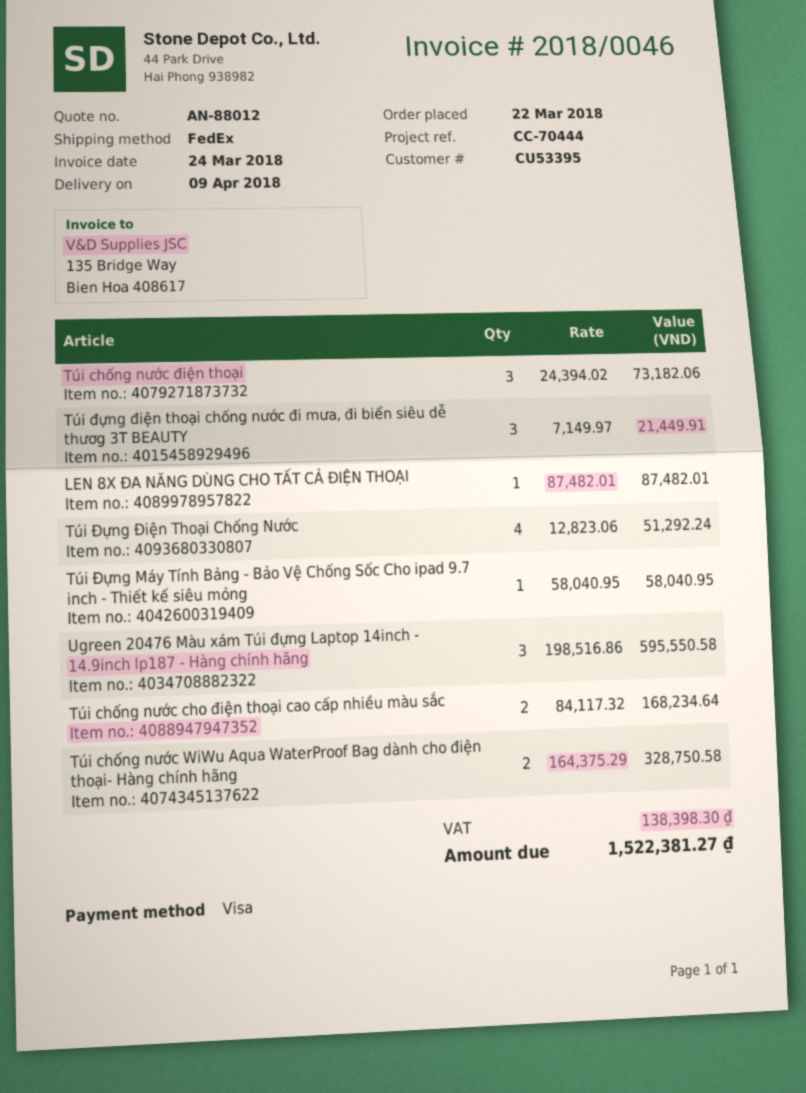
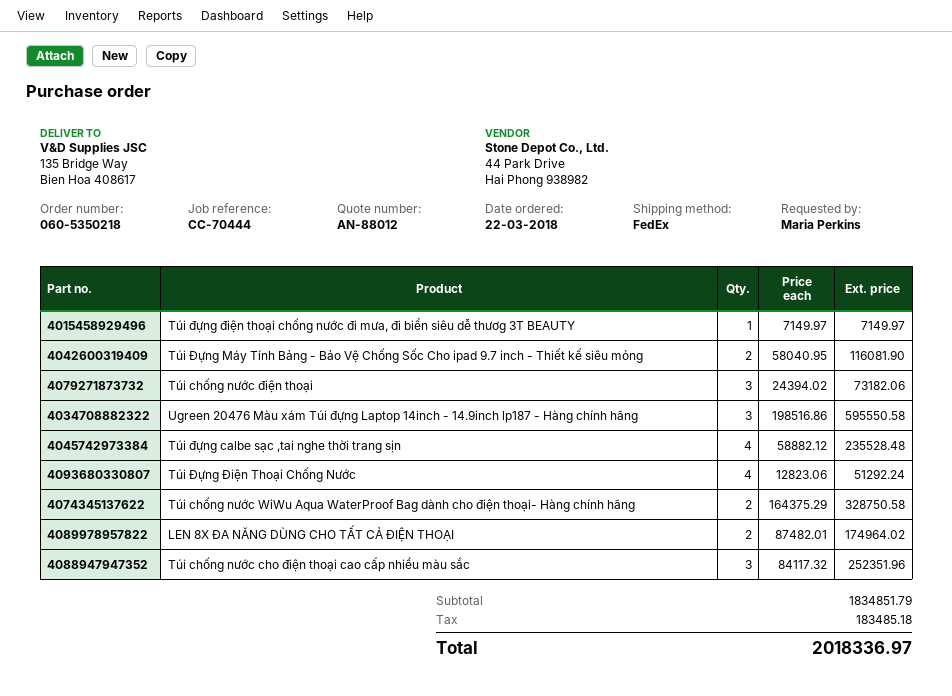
Túi đựng điện thoại chống nước đi mưa, đi biển siêu dễ thươg 3T BEAUTY: 3 x 7149.97 = 21449.91 -> 1 x 7149.97 = 7149.97
LEN 8X ĐA NĂNG DÙNG CHO TẤT CẢ ĐIỆN THOẠI: 1 x 87482.01 = 87482.01 -> 2 x 87482.01 = 174964.02
Túi Đựng Máy Tính Bảng - Bảo Vệ Chống Sốc Cho ipad 9.7 inch - Thiết kế siêu mỏng: 1 x 58040.95 = 58040.95 -> 2 x 58040.95 = 116081.90
Túi chống nước cho điện thoại cao cấp nhiều màu sắc: 2 x 84117.32 = 168234.64 -> 3 x 84117.32 = 252351.96
Túi đựng calbe sạc ,tai nghe thời trang sịn: none -> 4 x 58882.12 = 235528.48
tax: 138398.30 -> 183485.18
total: 1522381.27 -> 2018336.97

